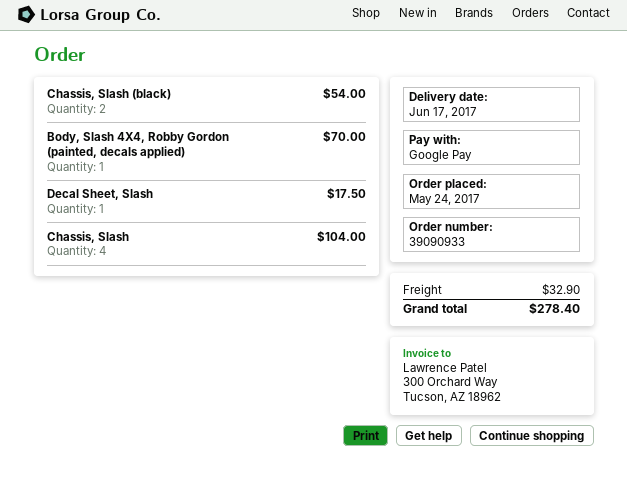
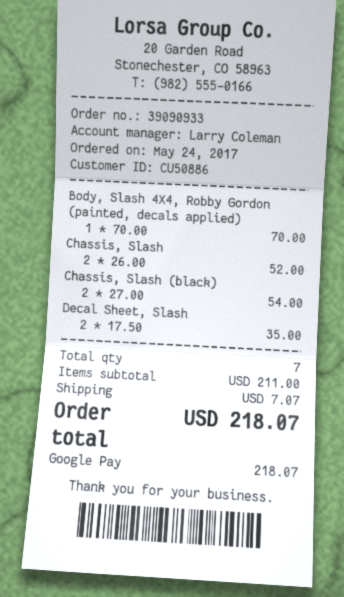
Decal Sheet, Slash: 1 for 17.50 -> 2 for 35.00
Chassis, Slash: 4 for 104.00 -> 2 for 52.00
shipping: 32.90 -> 7.07
total: 278.40 -> 218.07

